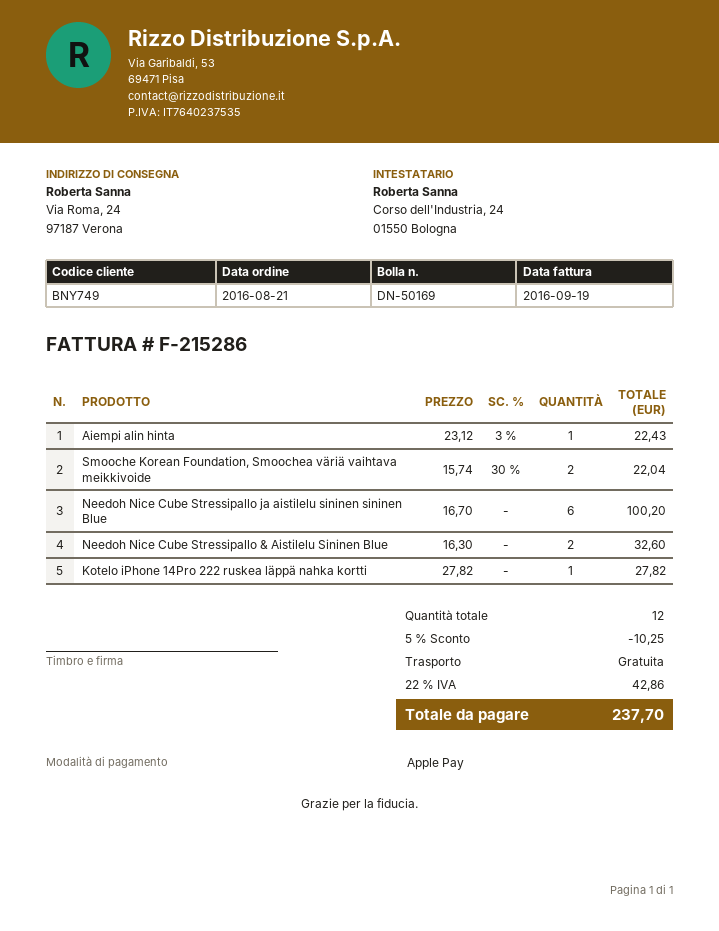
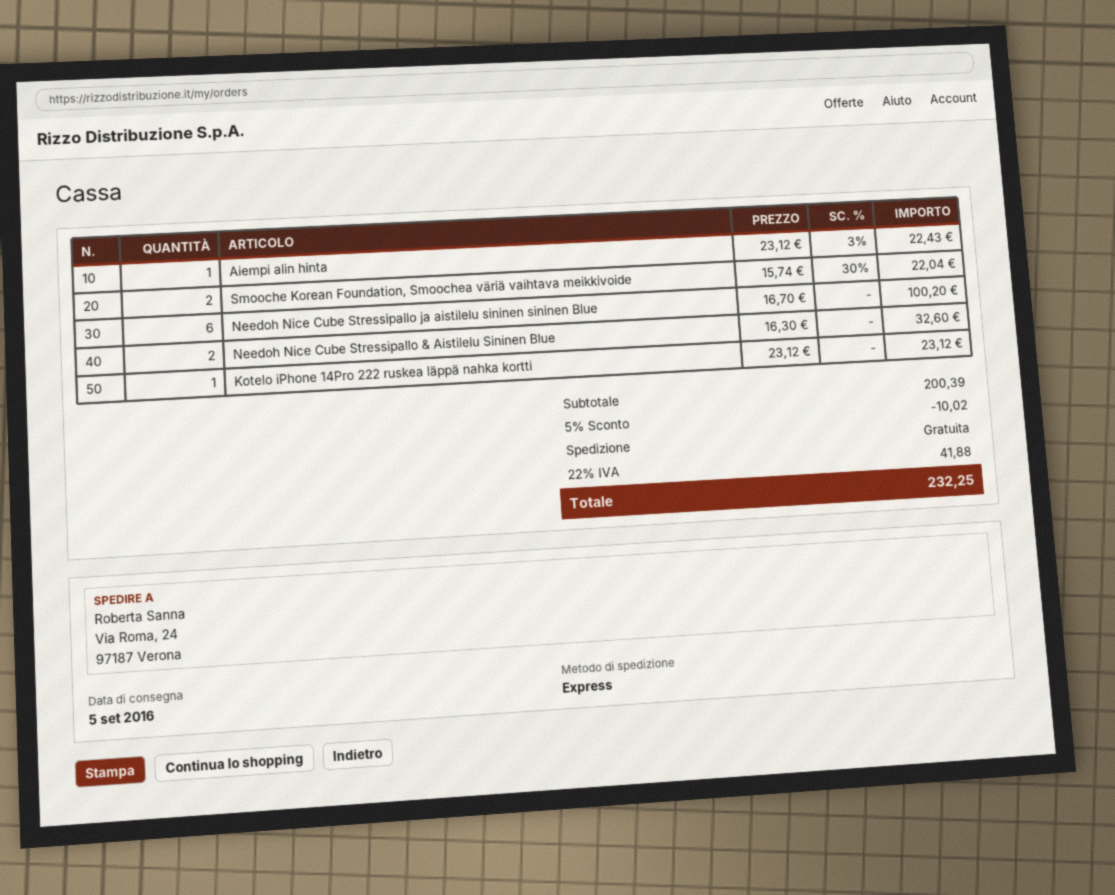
Kotelo iPhone 14Pro 222 ruskea läppä nahka kortti: 1 x 27.82 = 27.82 -> 1 x 23.12 = 23.12
discount: 5% = 10.25 -> 5% = 10.02
tax: 22% = 42.86 -> 22% = 41.88
total: 237.70 -> 232.25

